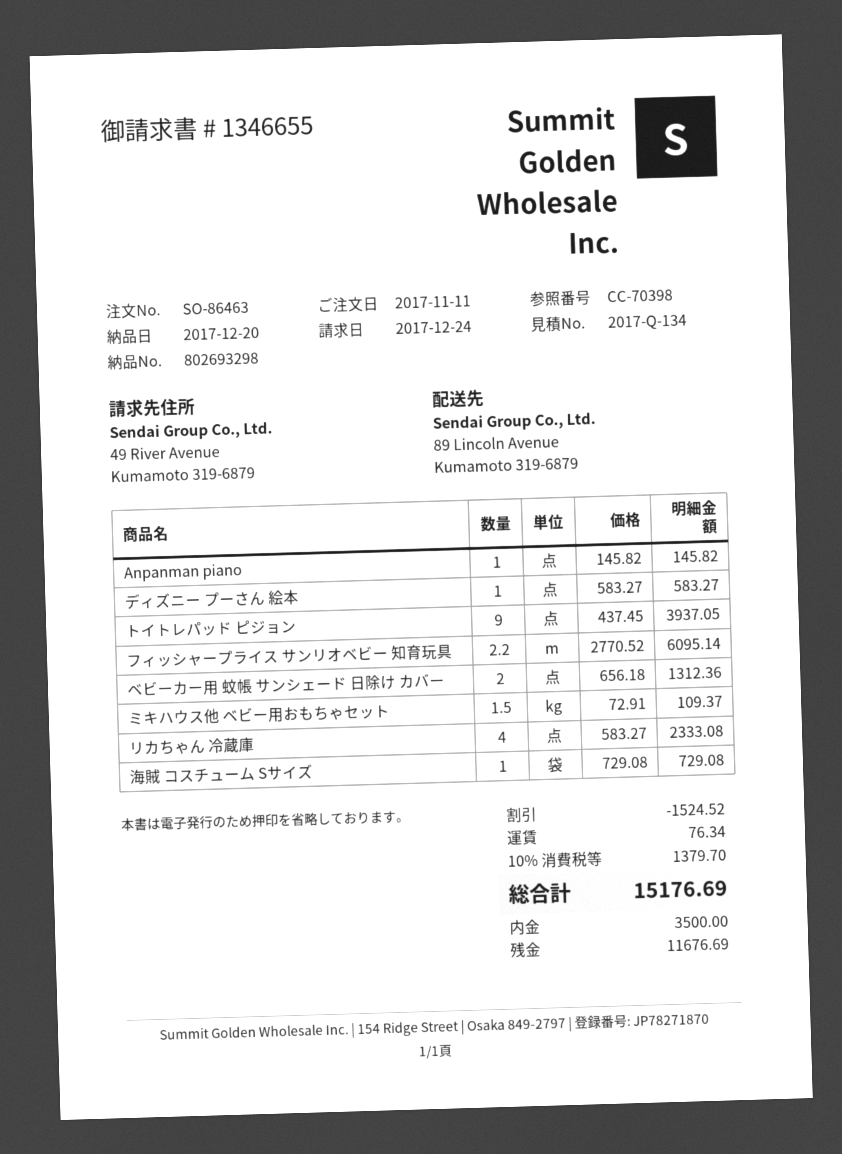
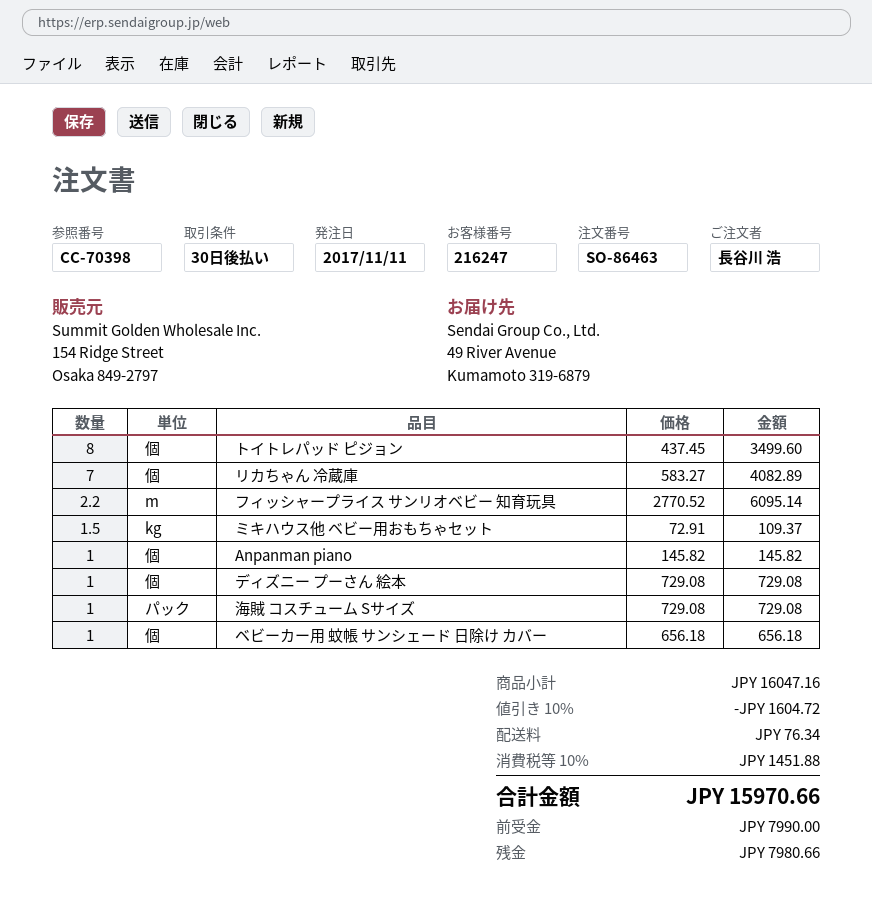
ship to: 89 Lincoln Avenue, Kumamoto 319-6879 -> 49 River Avenue, Kumamoto 319-6879
ディズニー プーさん 絵本: 1 x 583.27 = 583.27 -> 1 x 729.08 = 729.08
トイトレパッド ピジョン: 9 x 437.45 = 3937.05 -> 8 x 437.45 = 3499.60
ベビーカー用 蚊帳 サンシェード 日除け カバー: 2 x 656.18 = 1312.36 -> 1 x 656.18 = 656.18
リカちゃん 冷蔵庫: 4 x 583.27 = 2333.08 -> 7 x 583.27 = 4082.89
discount: 1524.52 -> 1604.72
tax: 10% = 1379.70 -> 10% = 1451.88
total: 15176.69 -> 15970.66
deposit: 3500.00 -> 7990.00
balance: 11676.69 -> 7980.66

